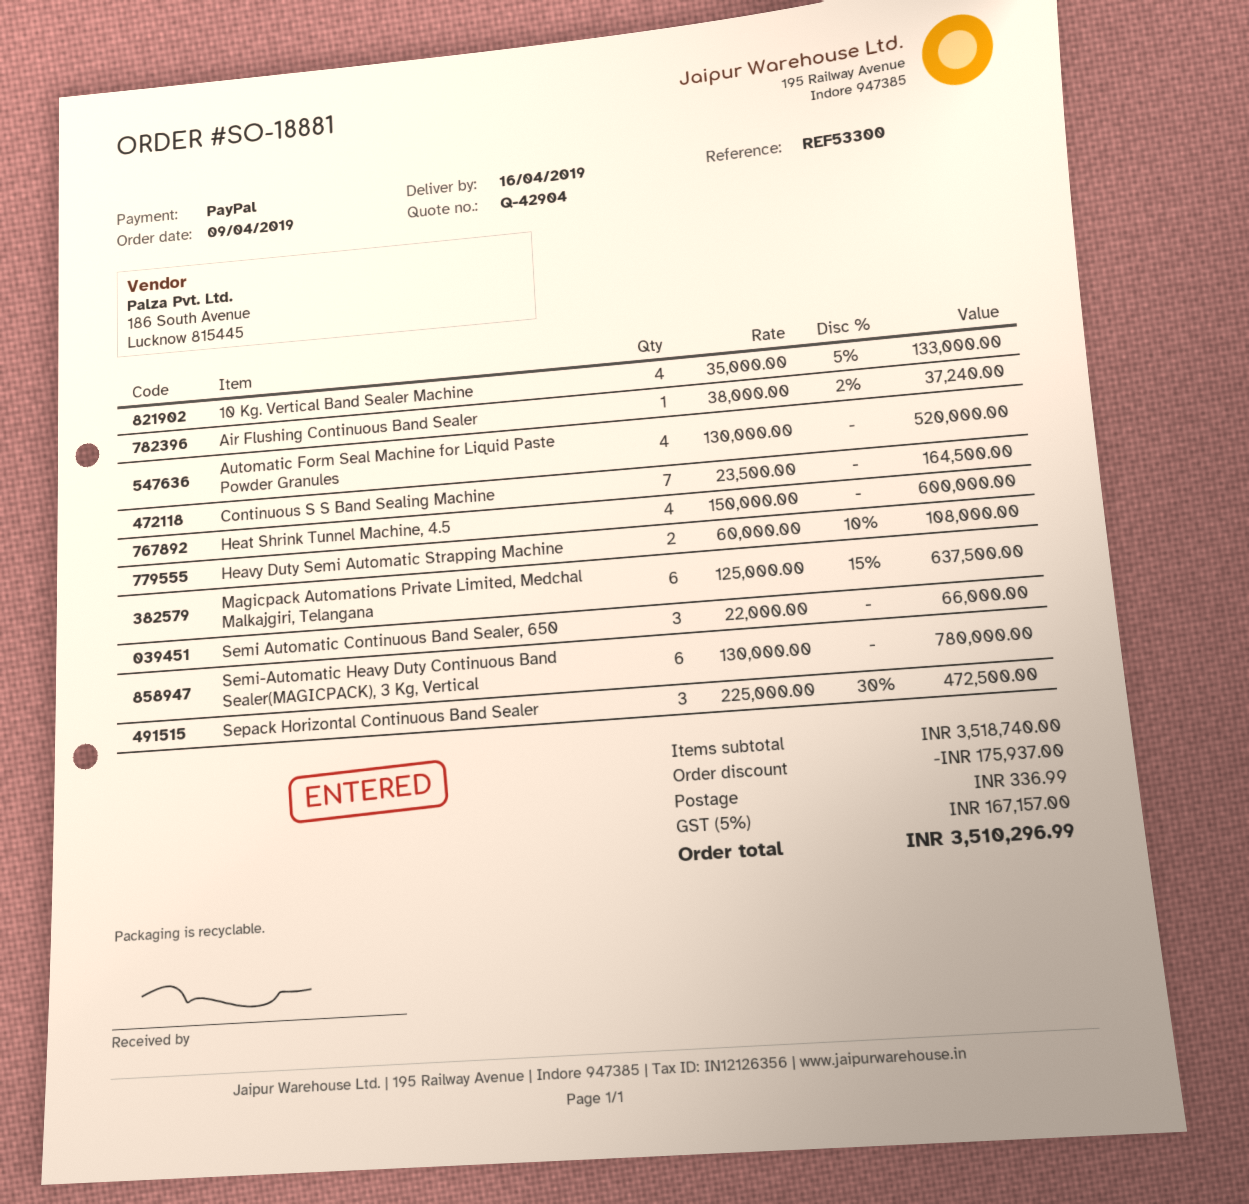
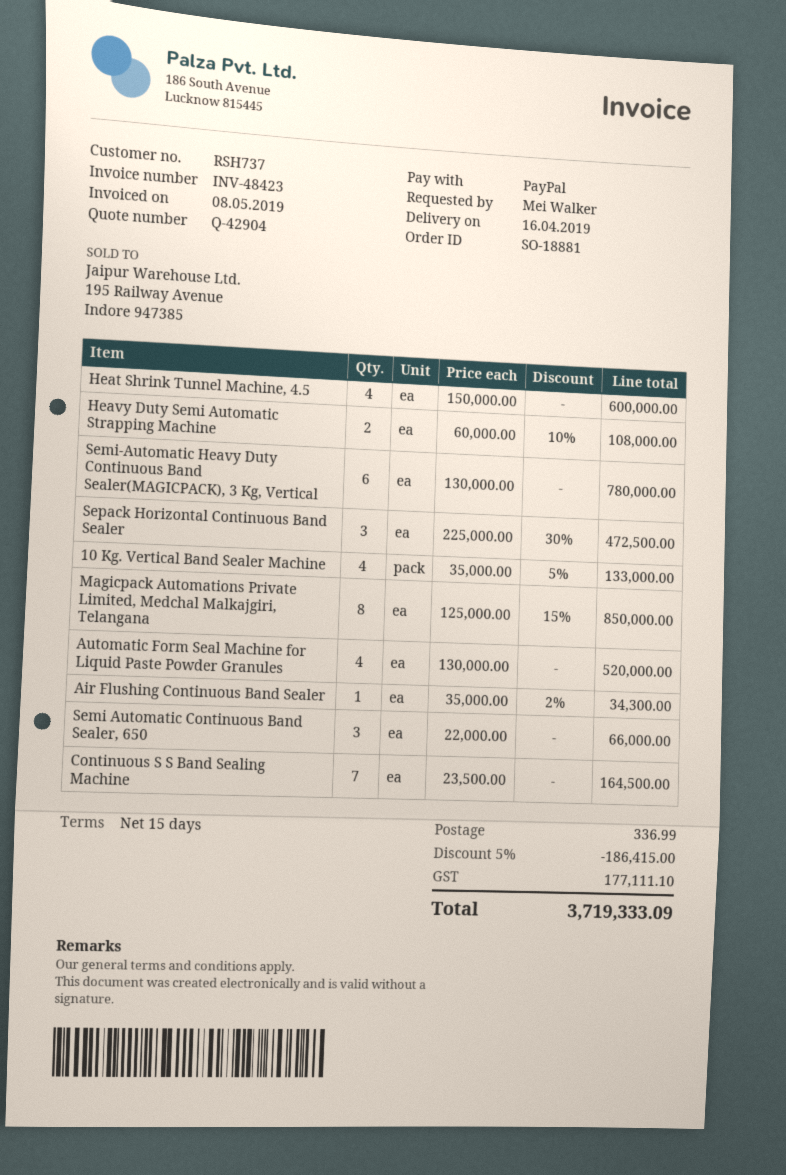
Air Flushing Continuous Band Sealer: 1 x 38000.00 - 2% = 37240.00 -> 1 x 35000.00 - 2% = 34300.00
Magicpack Automations Private Limited, Medchal Malkajgiri, Telangana: 6 x 125000.00 - 15% = 637500.00 -> 8 x 125000.00 - 15% = 850000.00
discount: 175937.00 -> 186415.00
tax: 167157.00 -> 177111.10
total: 3510296.99 -> 3719333.09

